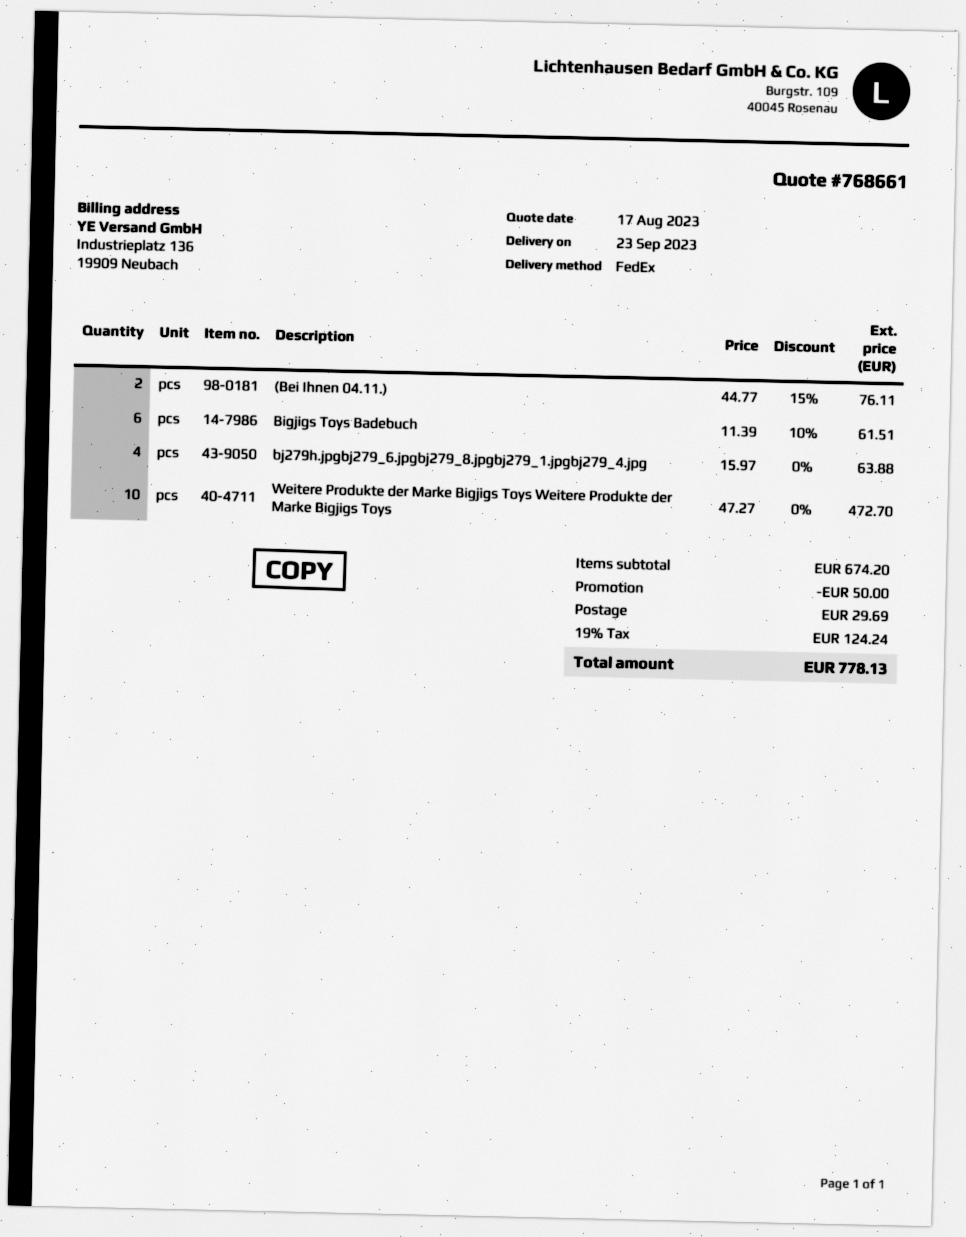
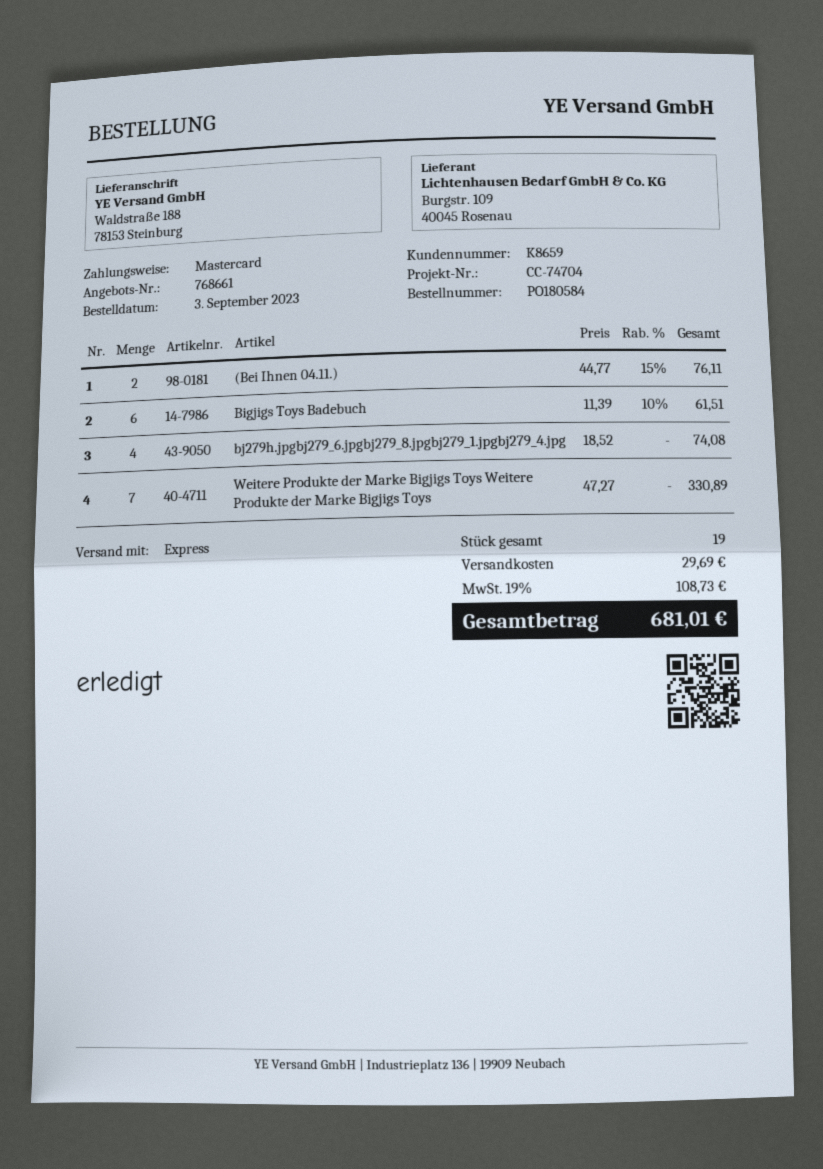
shipping method: FedEx -> express
bj279h.jpgbj279_6.jpgbj279_8.jpgbj279_1.jpgbj279_4.jpg: 4 x 15.97 = 63.88 -> 4 x 18.52 = 74.08
Weitere Produkte der Marke Bigjigs Toys Weitere Produkte der Marke Bigjigs Toys: 10 x 47.27 = 472.70 -> 7 x 47.27 = 330.89
discount: 50.00 -> none
tax: 19% = 124.24 -> 19% = 108.73
total: 778.13 -> 681.01

